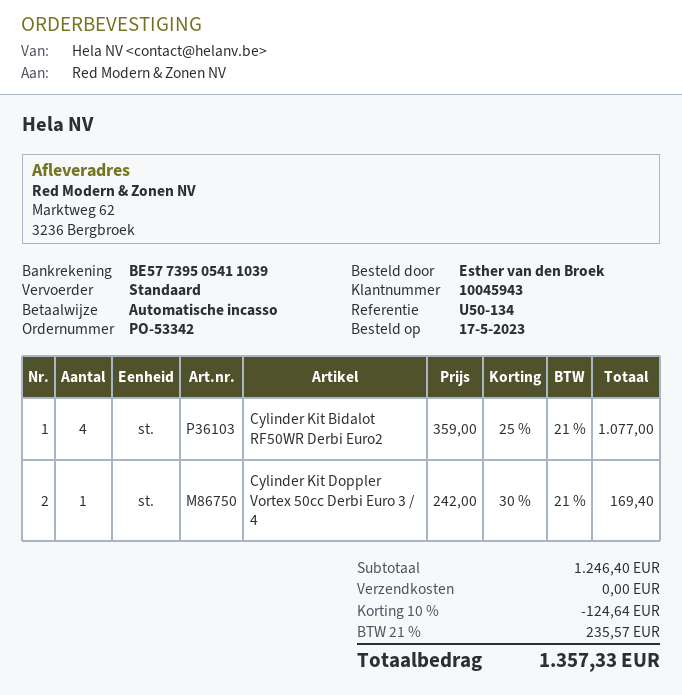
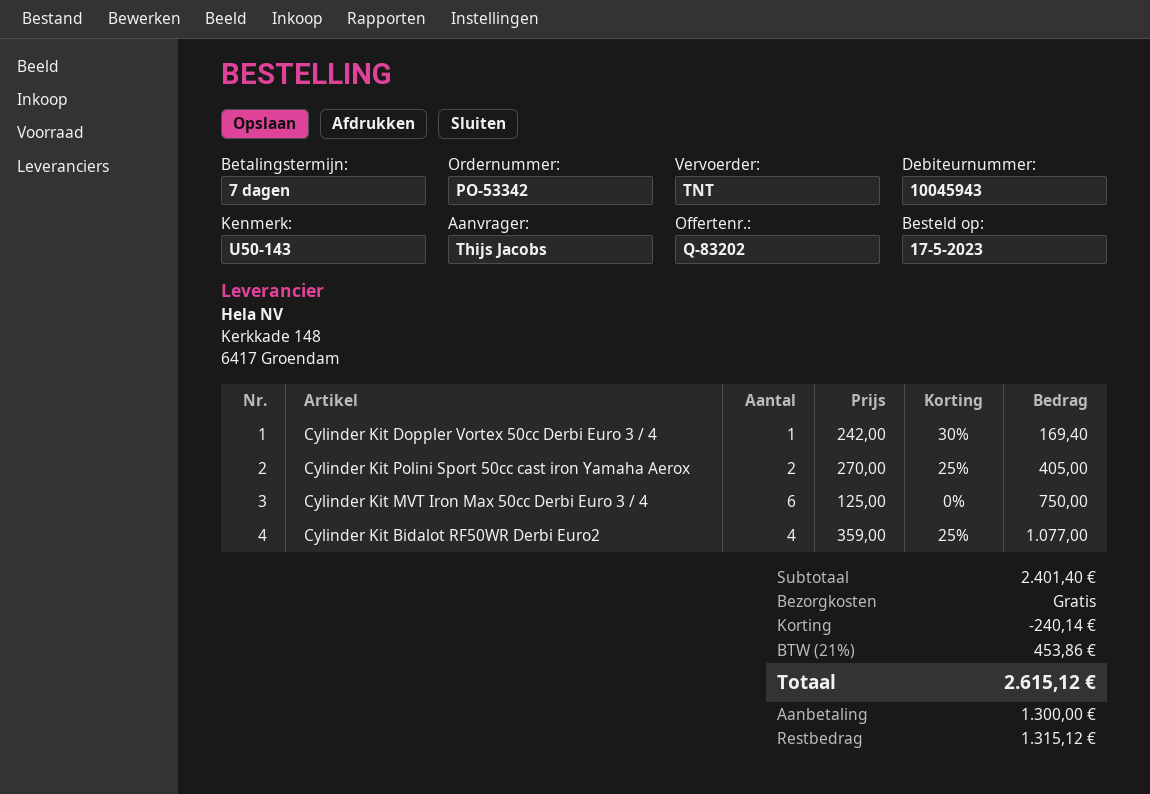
reference: U50-134 -> U50-143
ordered by: Esther van den Broek -> Thijs Jacobs
shipping method: standard -> TNT
Cylinder Kit Polini Sport 50cc cast iron Yamaha Aerox: none -> 2 x 270.00 - 25% = 405.00
Cylinder Kit MVT Iron Max 50cc Derbi Euro 3 / 4: none -> 6 x 125.00 = 750.00
subtotal: 1246.40 -> 2401.40
discount: 124.64 -> 240.14
tax: 21% = 235.57 -> 21% = 453.86
total: 1357.33 -> 2615.12

